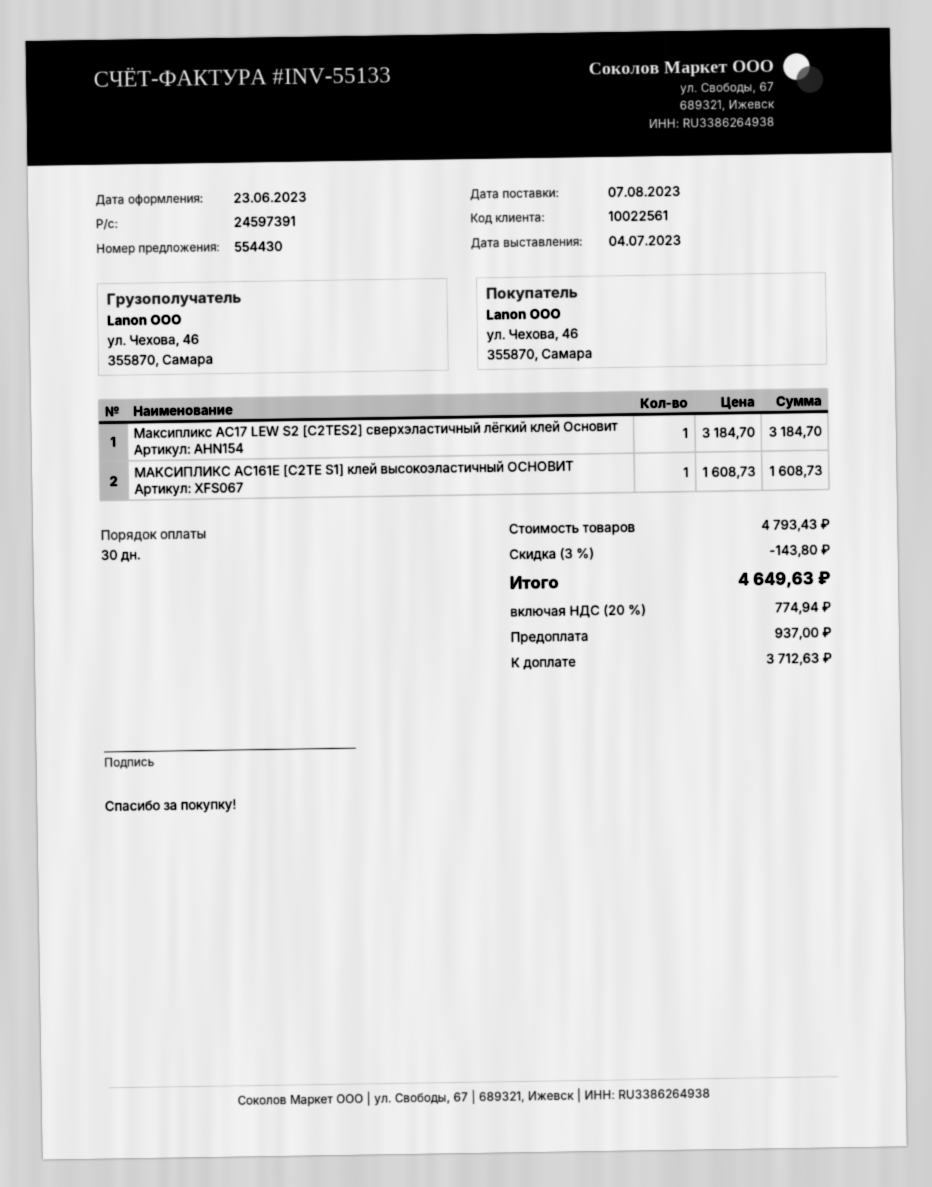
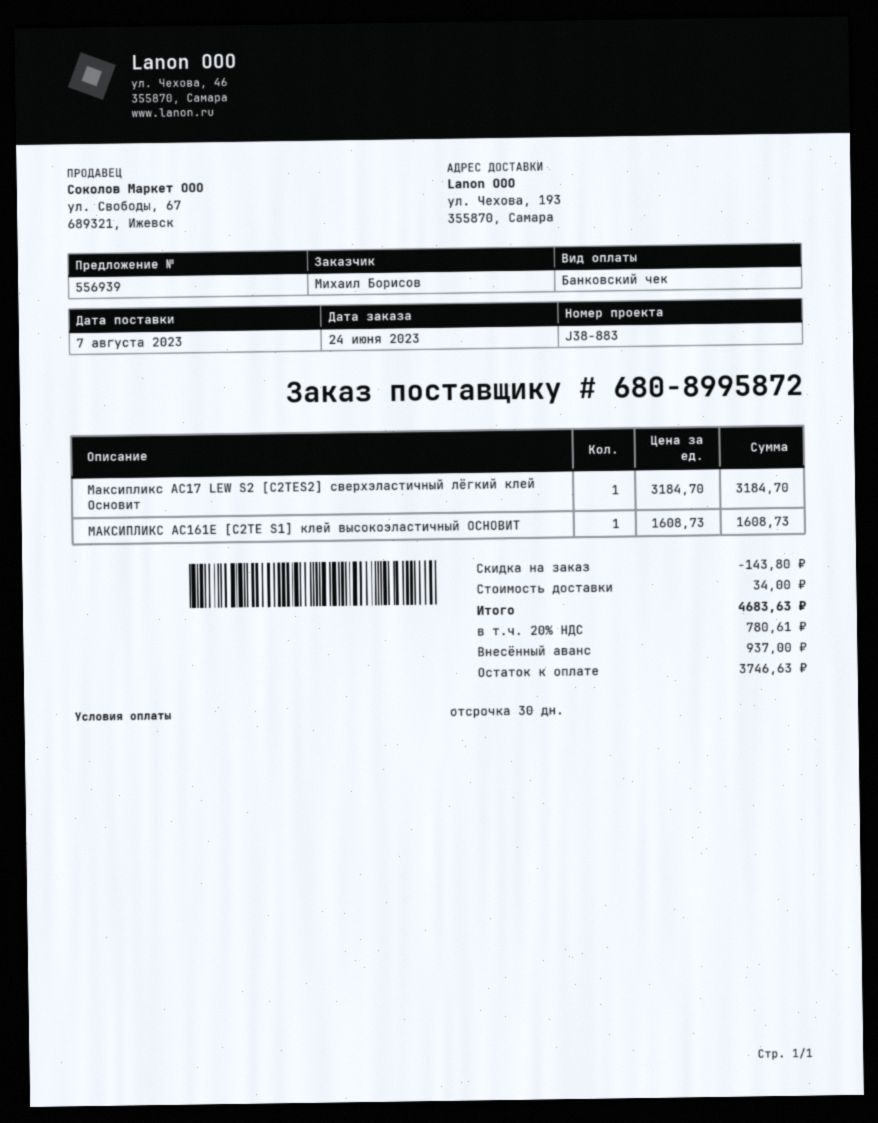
quote number: 554430 -> 556939
order date: 2023-06-23 -> 2023-06-24
ship to: ул. Чехова, 46, 355870, Самара -> ул. Чехова, 193, 355870, Самара
shipping: none -> 34.00
tax: 20% = 774.94 -> 20% = 780.61
total: 4649.63 -> 4683.63
balance: 3712.63 -> 3746.63

